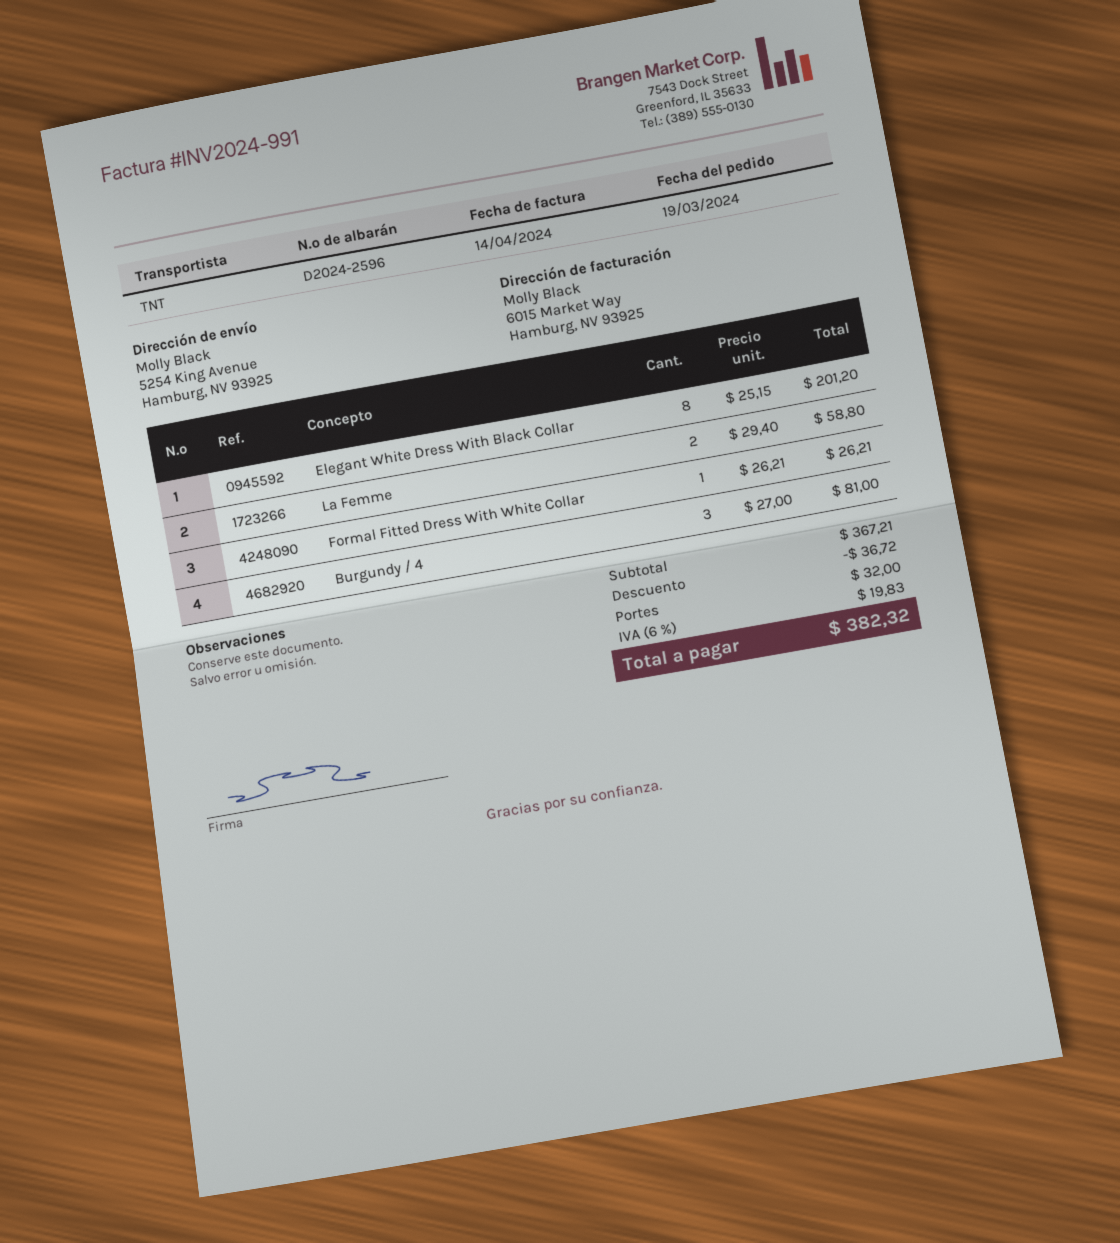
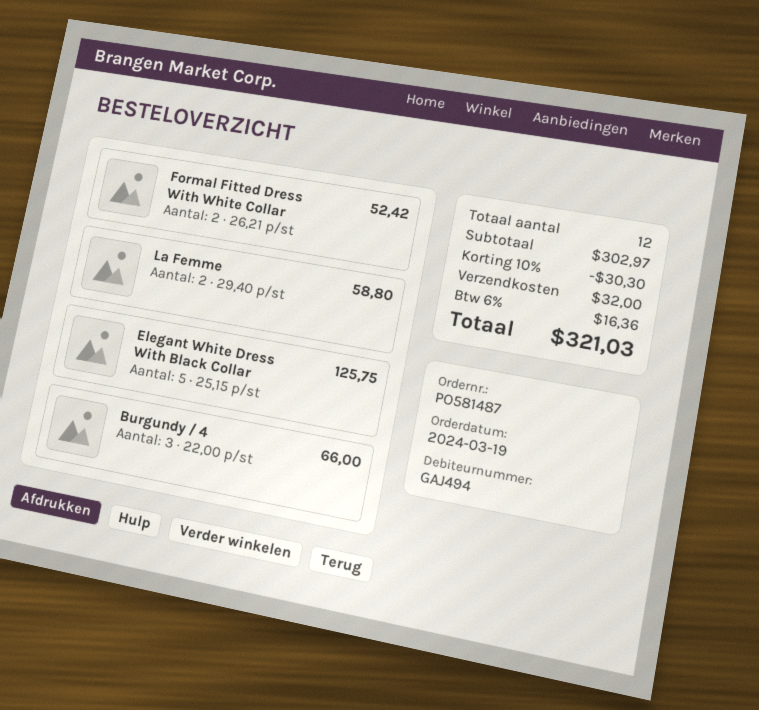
Elegant White Dress With Black Collar: 8 x 25.15 = 201.20 -> 5 x 25.15 = 125.75
Formal Fitted Dress With White Collar: 1 x 26.21 = 26.21 -> 2 x 26.21 = 52.42
Burgundy / 4: 3 x 27.00 = 81.00 -> 3 x 22.00 = 66.00
subtotal: 367.21 -> 302.97
discount: 36.72 -> 30.30
tax: 6% = 19.83 -> 6% = 16.36
total: 382.32 -> 321.03

